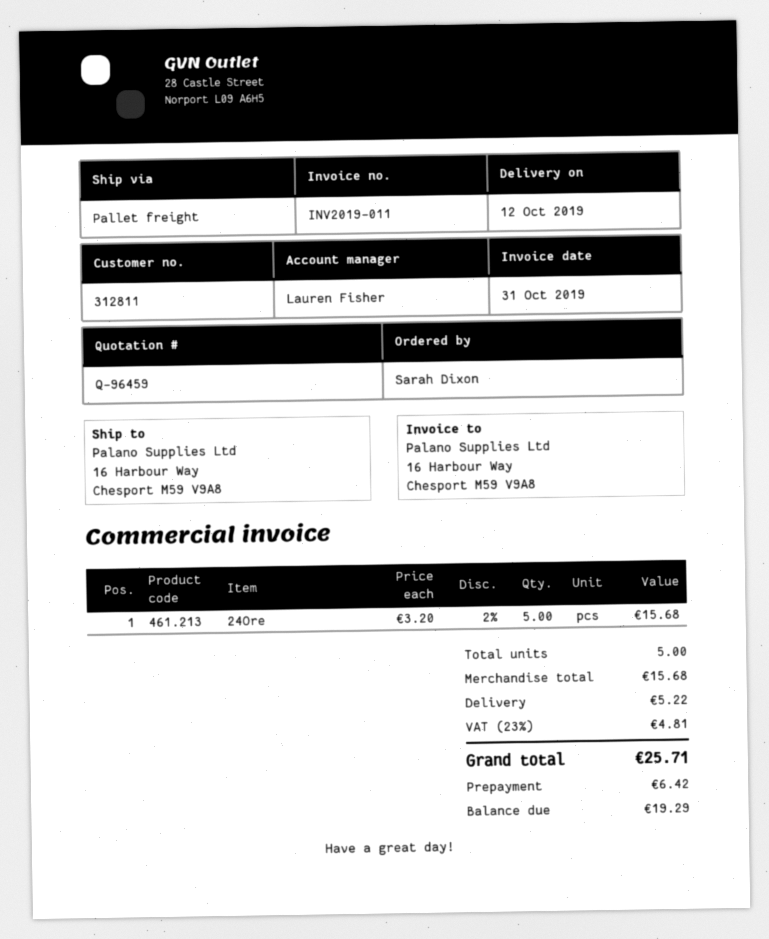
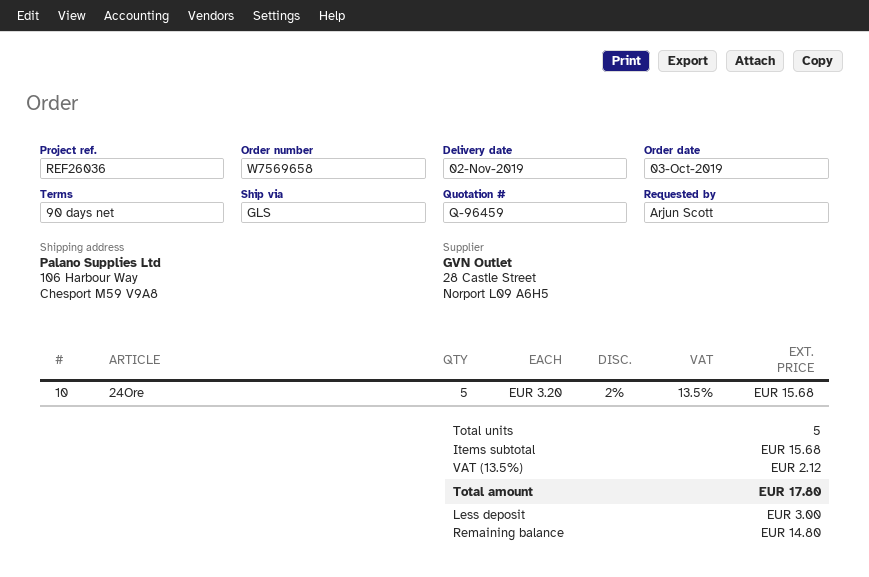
delivery date: 2019-10-12 -> 2019-11-02
ordered by: Sarah Dixon -> Arjun Scott
shipping method: pallet freight -> GLS
ship to: 16 Harbour Way, Chesport M59 V9A8 -> 106 Harbour Way, Chesport M59 V9A8
shipping: 5.22 -> none
tax: 23% = 4.81 -> 13.5% = 2.12
total: 25.71 -> 17.80
deposit: 6.42 -> 3.00
balance: 19.29 -> 14.80

